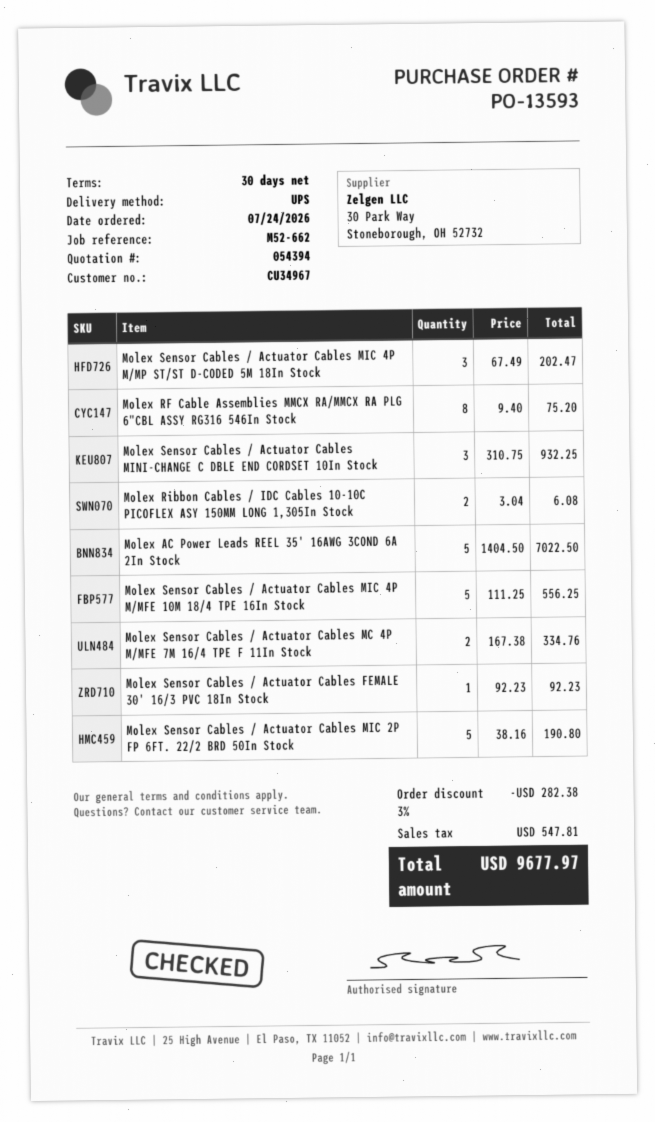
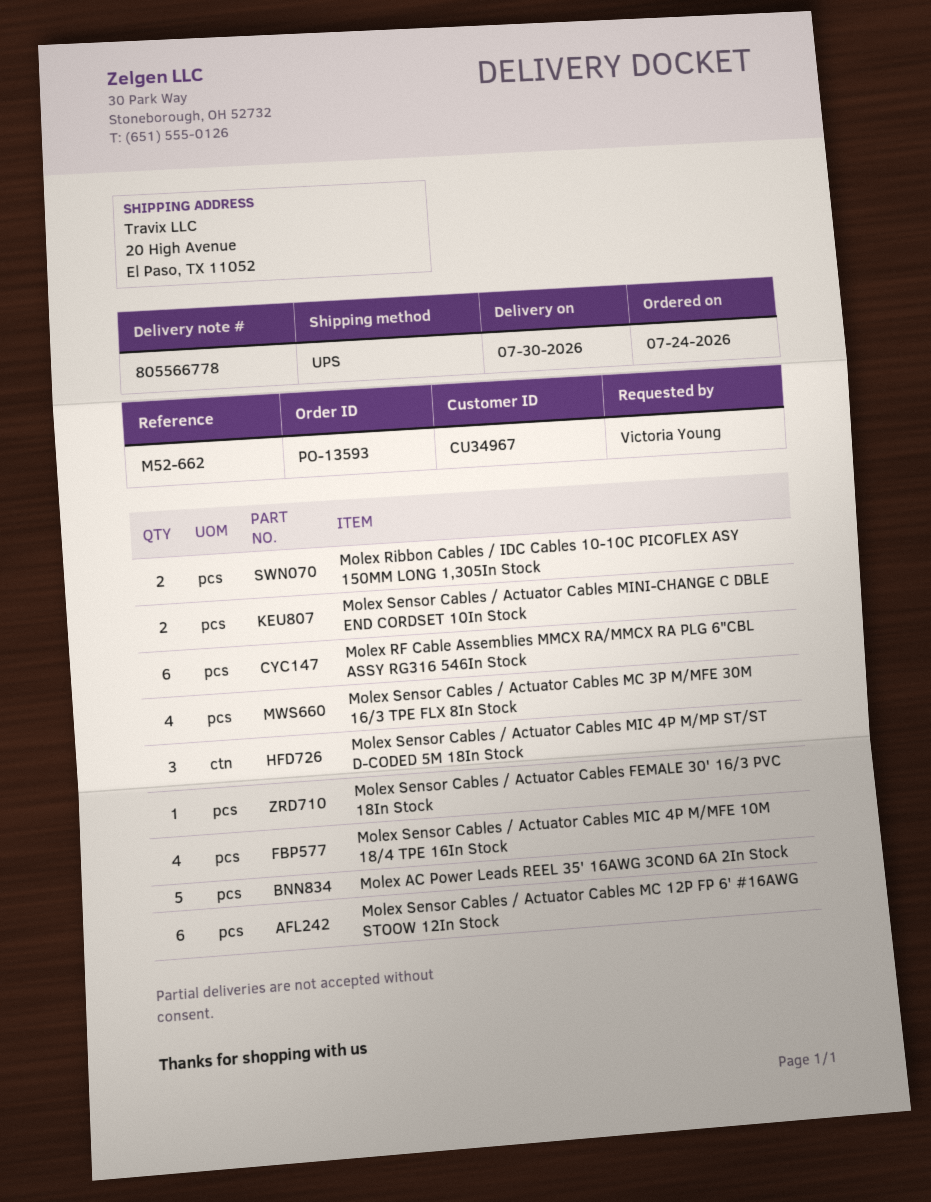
Molex RF Cable Assemblies MMCX RA/MMCX RA PLG 6"CBL ASSY RG316 546In Stock: 8 -> 6
Molex Sensor Cables / Actuator Cables MINI-CHANGE C DBLE END CORDSET 10In Stock: 3 -> 2
Molex Sensor Cables / Actuator Cables MIC 4P M/MFE 10M 18/4 TPE 16In Stock: 5 -> 4
Molex Sensor Cables / Actuator Cables MC 4P M/MFE 7M 16/4 TPE F 11In Stock: 2 -> none
Molex Sensor Cables / Actuator Cables MIC 2P FP 6FT. 22/2 BRD 50In Stock: 5 -> none
Molex Sensor Cables / Actuator Cables MC 3P M/MFE 30M 16/3 TPE FLX 8In Stock: none -> 4
Molex Sensor Cables / Actuator Cables MC 12P FP 6' #16AWG STOOW 12In Stock: none -> 6

